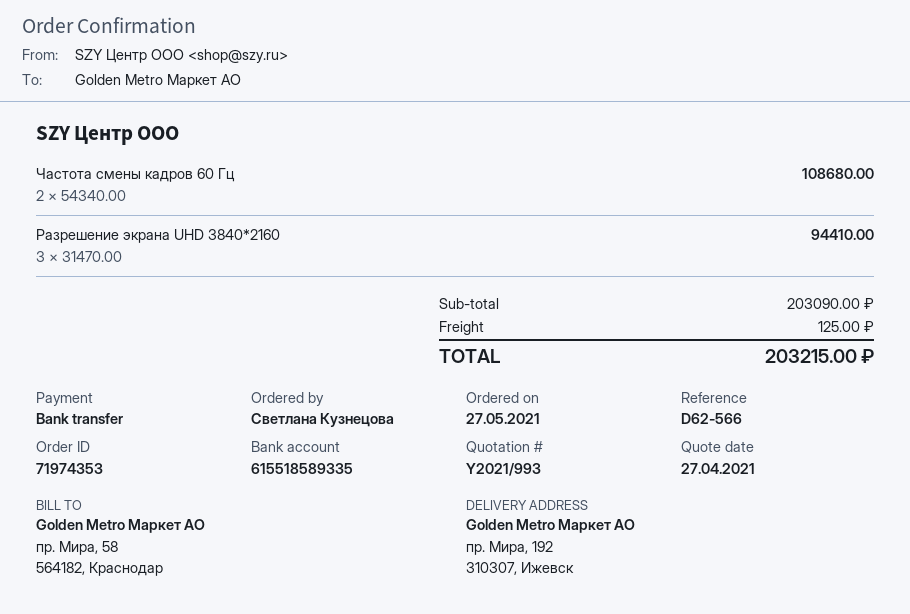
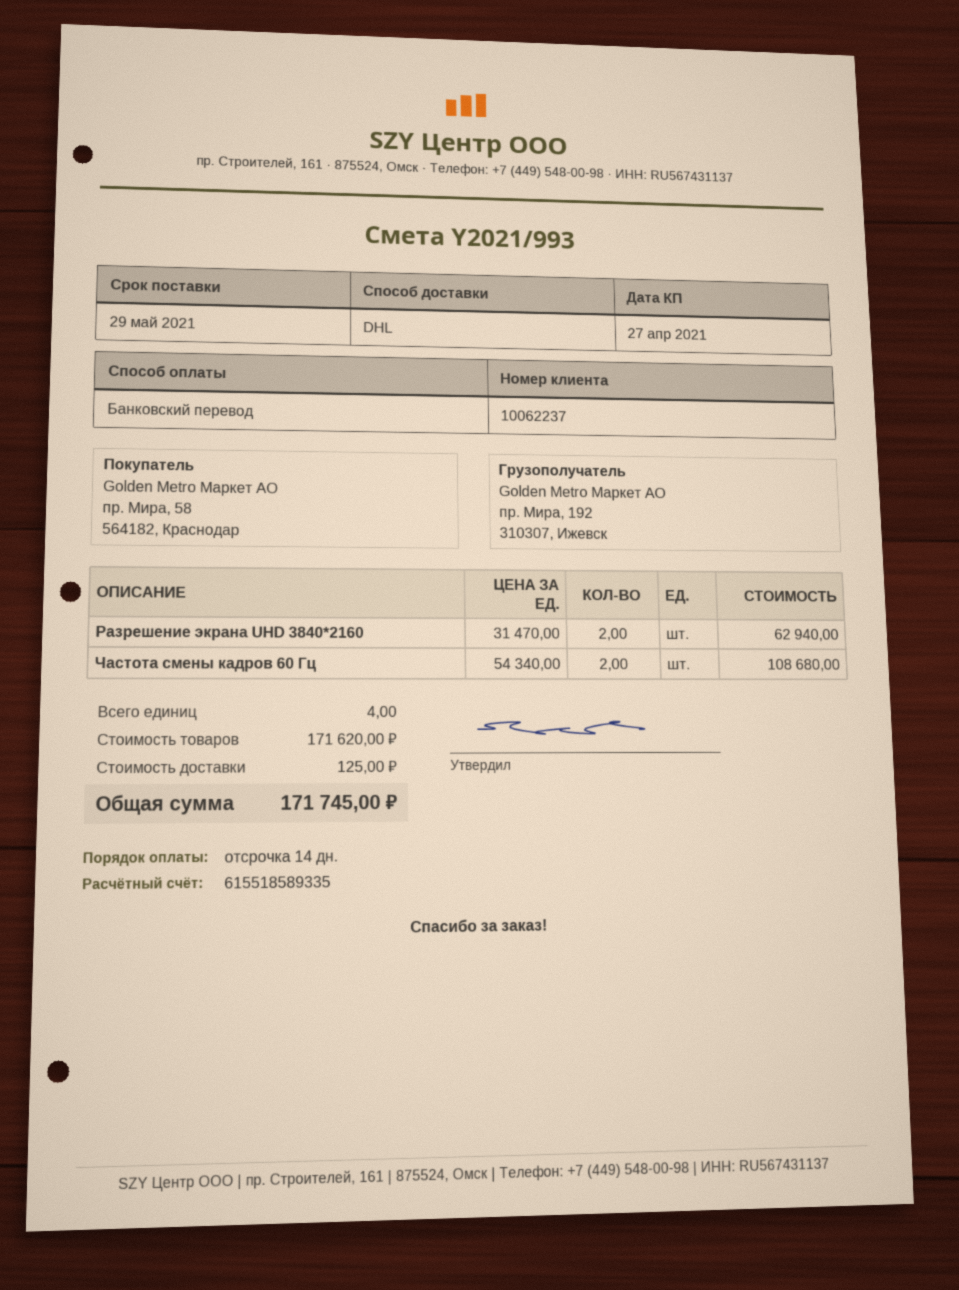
Разрешение экрана UHD 3840*2160: 3 x 31470.00 = 94410.00 -> 2 x 31470.00 = 62940.00
subtotal: 203090.00 -> 171620.00
total: 203215.00 -> 171745.00

